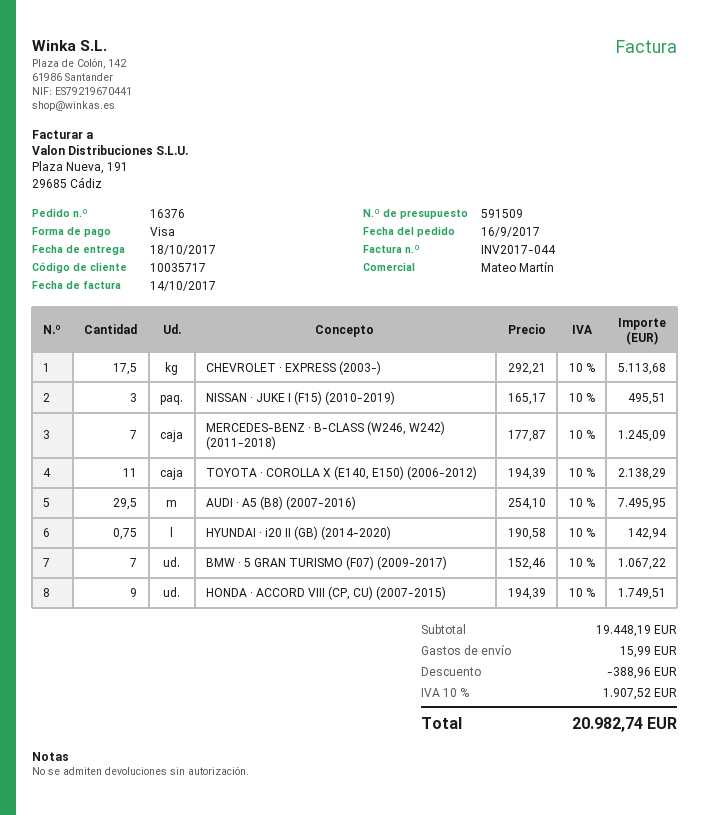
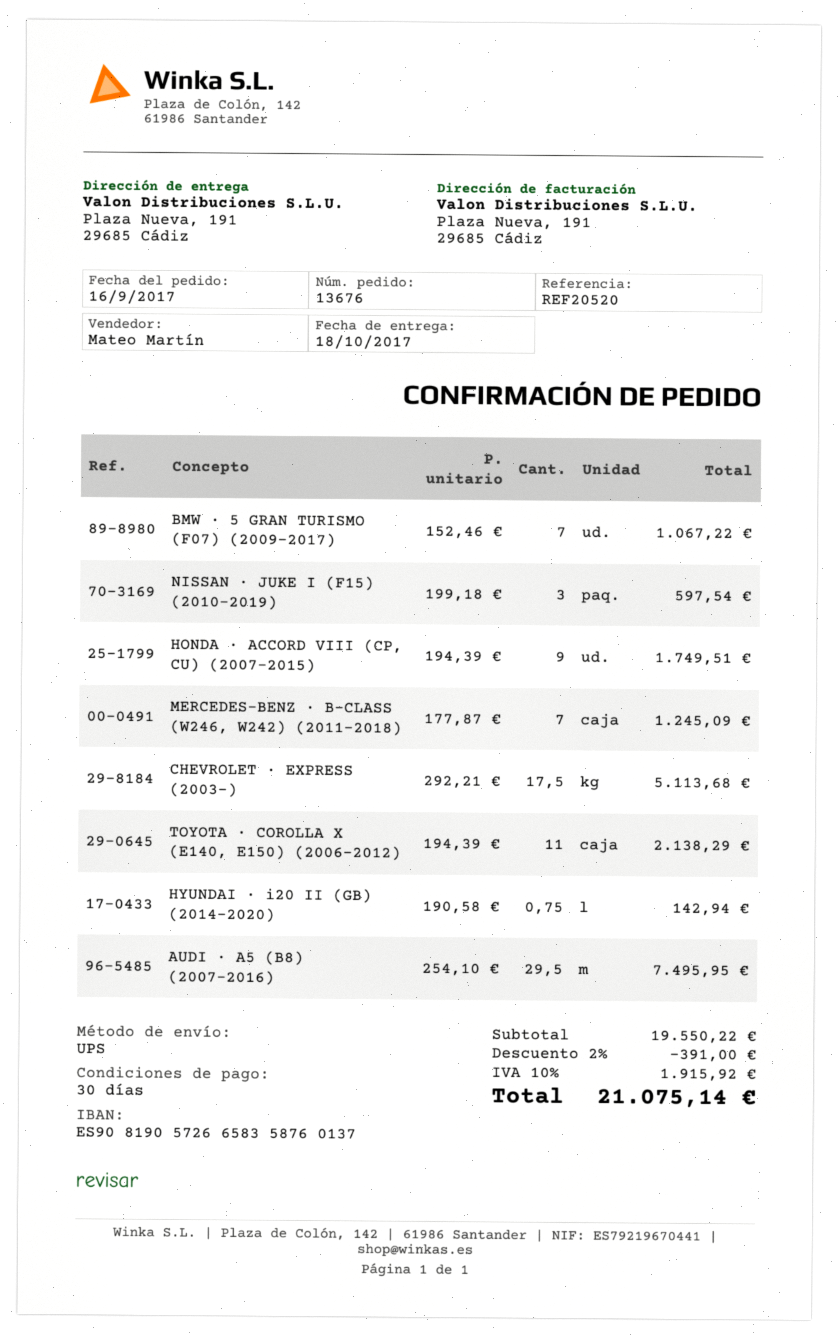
order number: 16376 -> 13676
NISSAN · JUKE I (F15) (2010-2019): 3 x 165.17 = 495.51 -> 3 x 199.18 = 597.54
subtotal: 19448.19 -> 19550.22
discount: 388.96 -> 391.00
shipping: 15.99 -> none
tax: 10% = 1907.52 -> 10% = 1915.92
total: 20982.74 -> 21075.14

